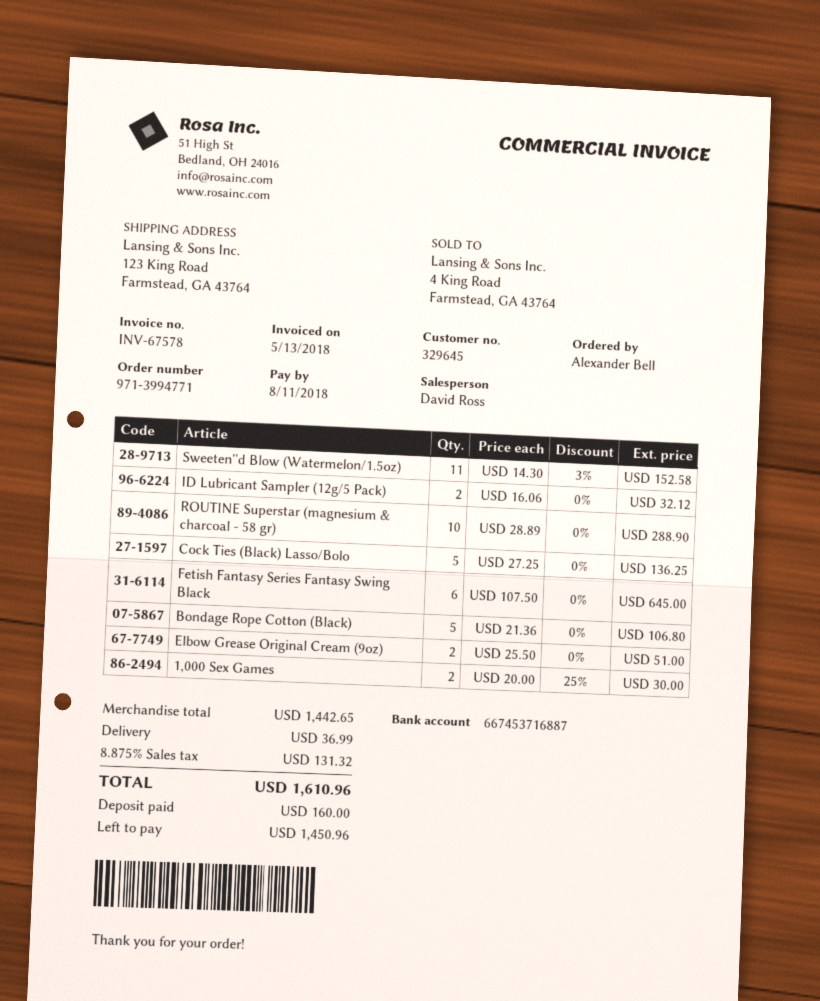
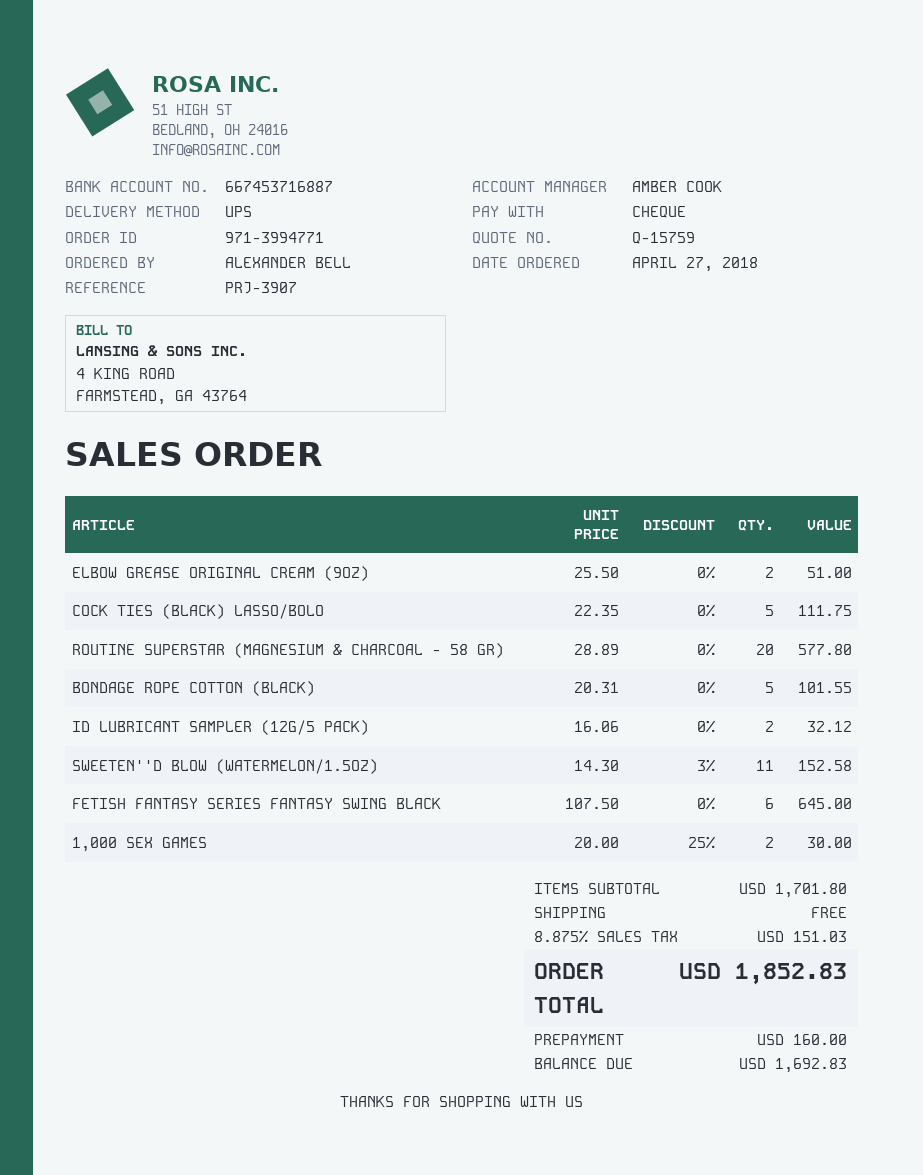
sales rep: David Ross -> AMBER COOK
ROUTINE Superstar (magnesium & charcoal - 58 gr): 10 x 28.89 = 288.90 -> 20 x 28.89 = 577.80
Cock Ties (Black) Lasso/Bolo: 5 x 27.25 = 136.25 -> 5 x 22.35 = 111.75
Bondage Rope Cotton (Black): 5 x 21.36 = 106.80 -> 5 x 20.31 = 101.55
subtotal: 1442.65 -> 1701.80
shipping: 36.99 -> 0.00
tax: 8.875% = 131.32 -> 8.875% = 151.03
total: 1610.96 -> 1852.83
balance: 1450.96 -> 1692.83

